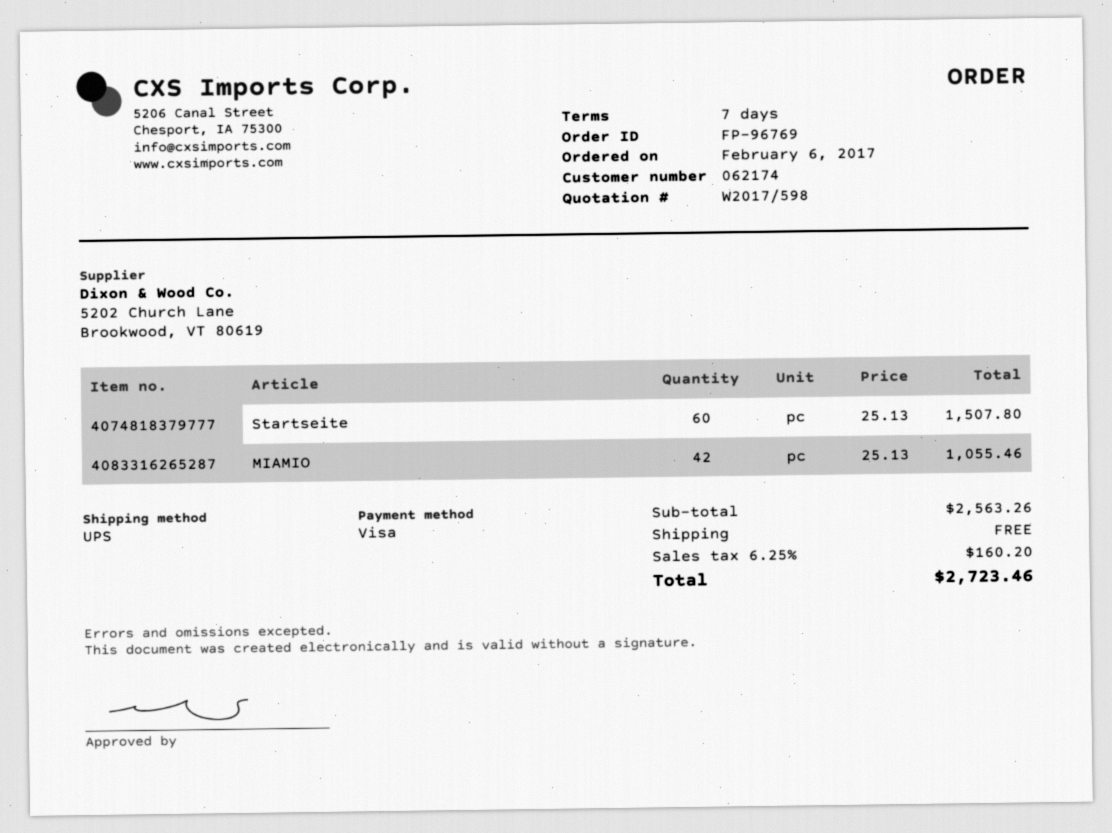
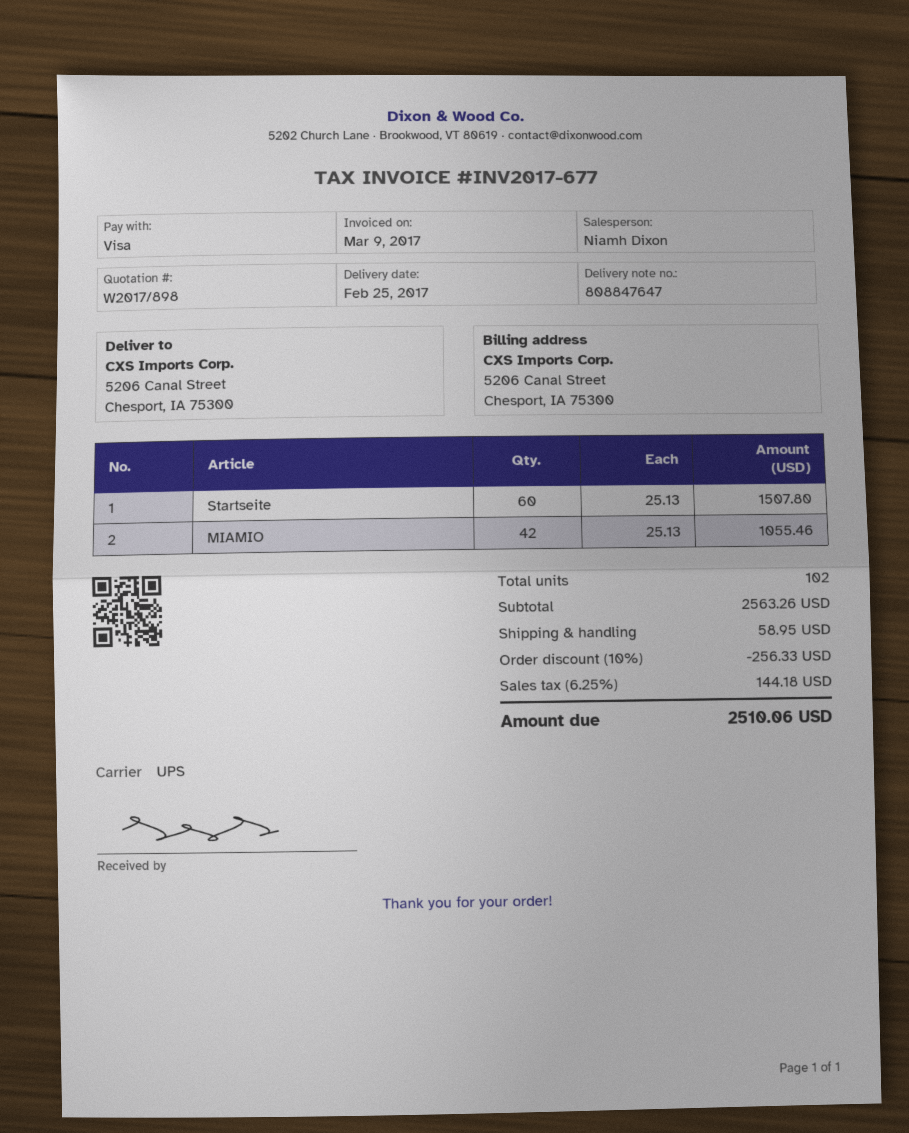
quote number: W2017/598 -> W2017/898
discount: none -> 10% = 256.33
shipping: 0.00 -> 58.95
tax: 6.25% = 160.20 -> 6.25% = 144.18
total: 2723.46 -> 2510.06

